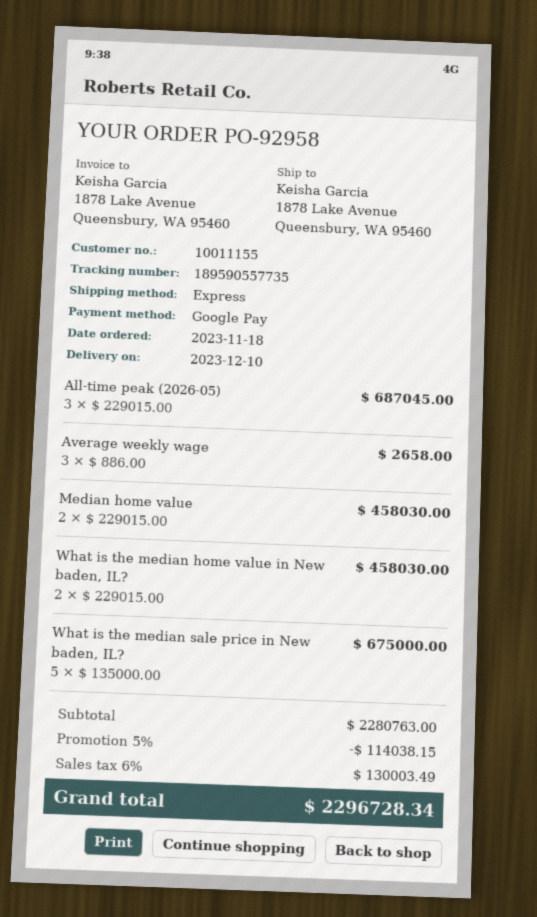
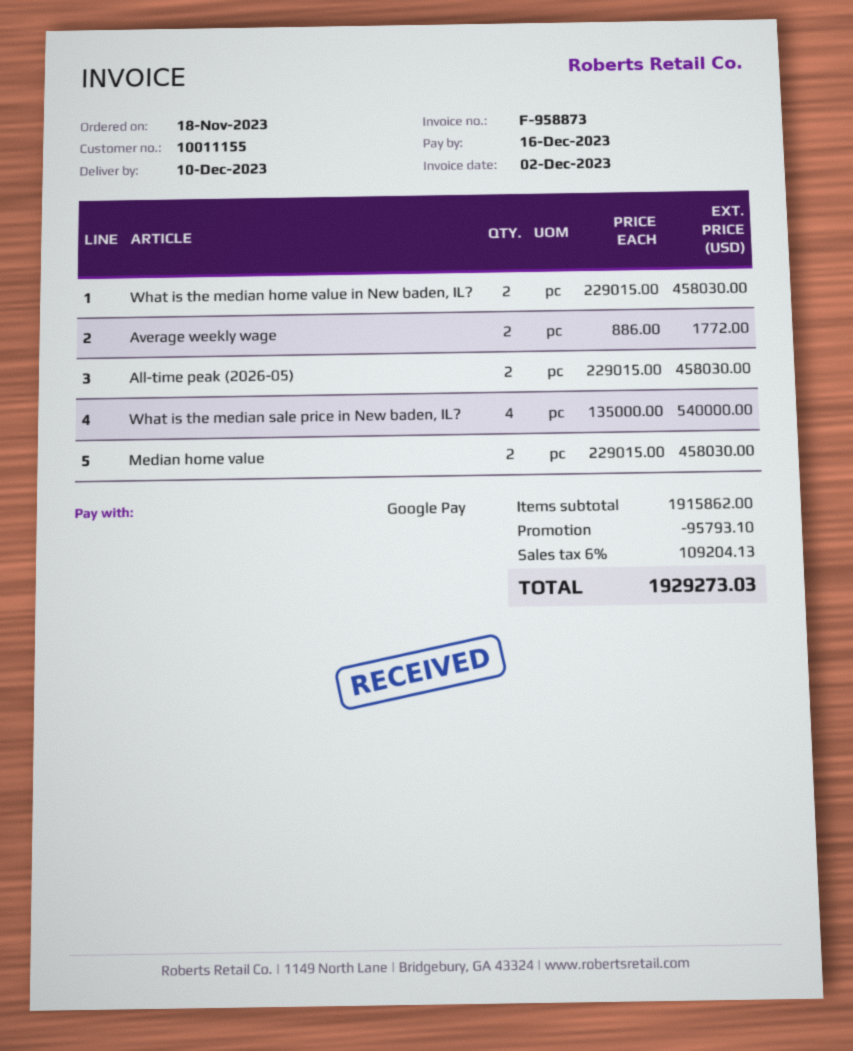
All-time peak (2026-05): 3 x 229015.00 = 687045.00 -> 2 x 229015.00 = 458030.00
Average weekly wage: 3 x 886.00 = 2658.00 -> 2 x 886.00 = 1772.00
What is the median sale price in New baden, IL?: 5 x 135000.00 = 675000.00 -> 4 x 135000.00 = 540000.00
subtotal: 2280763.00 -> 1915862.00
discount: 114038.15 -> 95793.10
tax: 6% = 130003.49 -> 6% = 109204.13
total: 2296728.34 -> 1929273.03

